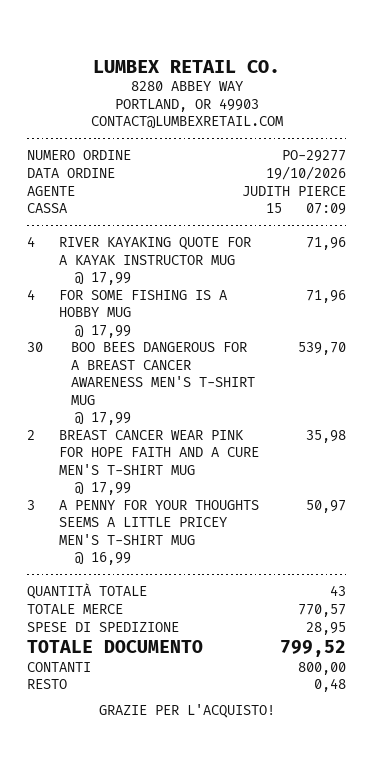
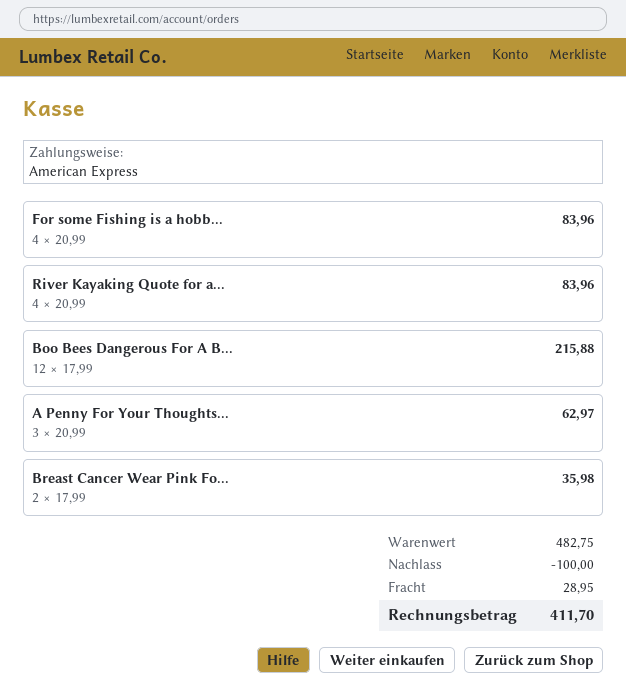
payment method: cash -> American Express
RIVER KAYAKING QUOTE FOR A KAYAK INSTRUCTOR MUG: 4 x 17.99 = 71.96 -> 4 x 20.99 = 83.96
FOR SOME FISHING IS A HOBBY MUG: 4 x 17.99 = 71.96 -> 4 x 20.99 = 83.96
BOO BEES DANGEROUS FOR A BREAST CANCER AWARENESS MEN'S T-SHIRT MUG: 30 x 17.99 = 539.70 -> 12 x 17.99 = 215.88
A PENNY FOR YOUR THOUGHTS SEEMS A LITTLE PRICEY MEN'S T-SHIRT MUG: 3 x 16.99 = 50.97 -> 3 x 20.99 = 62.97
subtotal: 770.57 -> 482.75
discount: none -> 100.00
total: 799.52 -> 411.70

